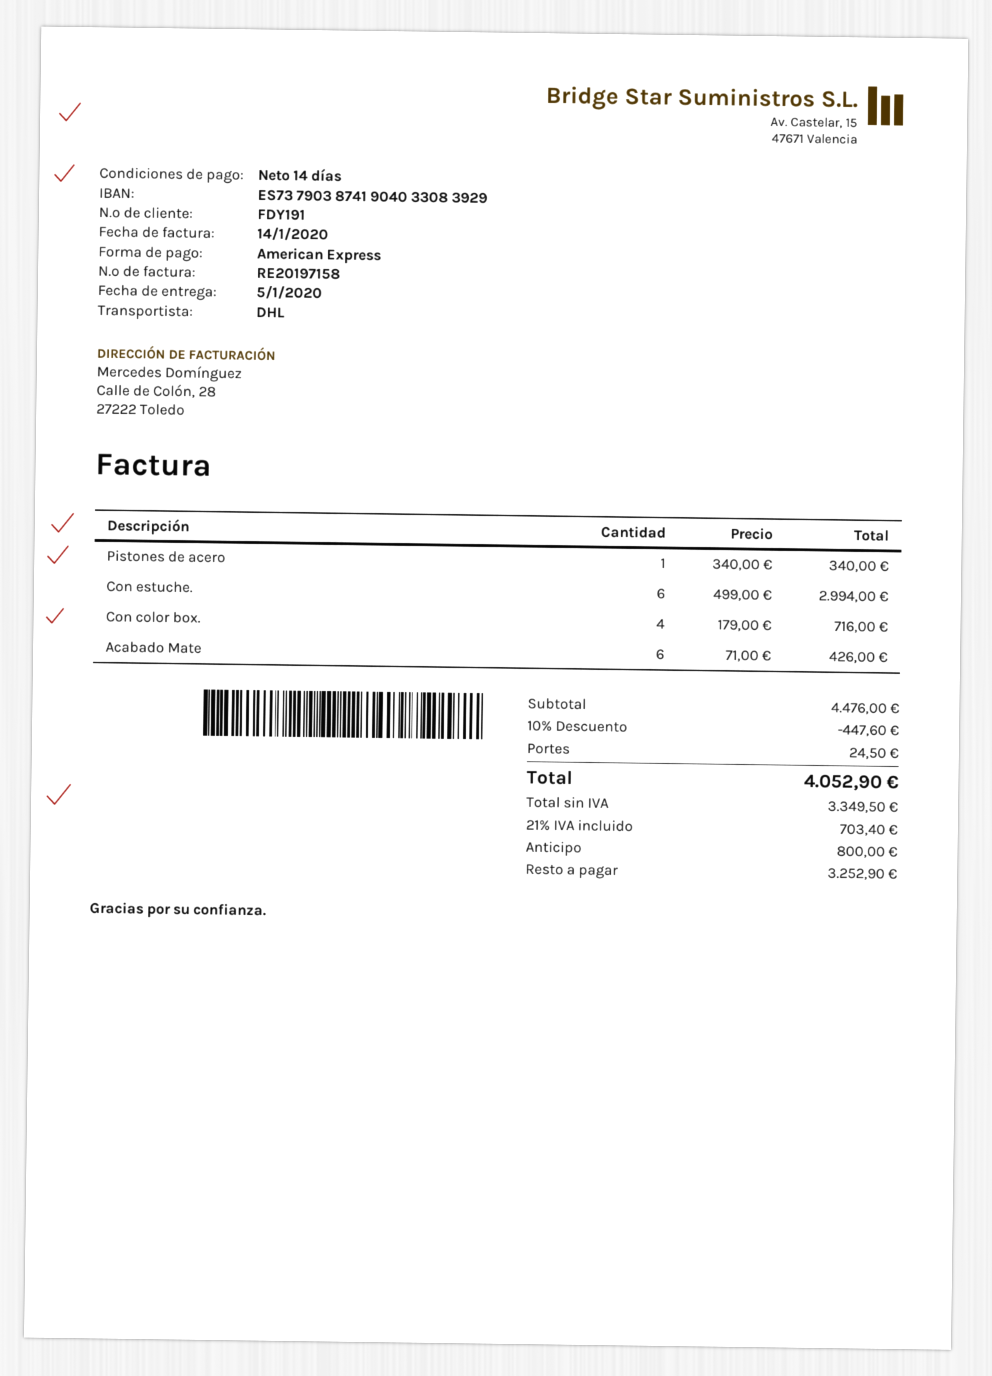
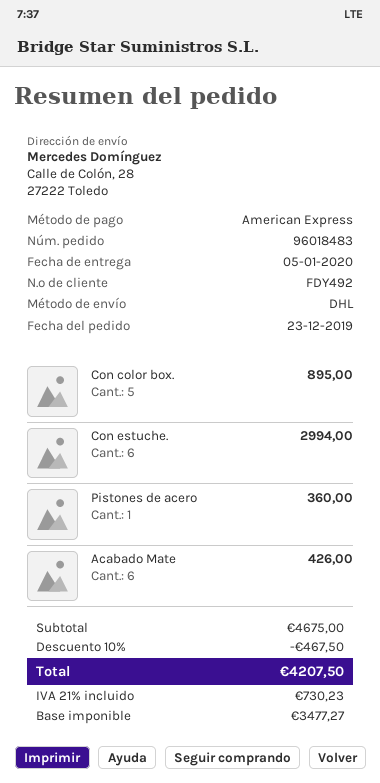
customer number: FDY191 -> FDY492
Pistones de acero: 1 for 340.00 -> 1 for 360.00
Con color box.: 4 for 716.00 -> 5 for 895.00
subtotal: 4476.00 -> 4675.00
discount: 10% = 447.60 -> 10% = 467.50
shipping: 24.50 -> none
net: 3349.50 -> 3477.27
tax: 21% = 703.40 -> 21% = 730.23
total: 4052.90 -> 4207.50

